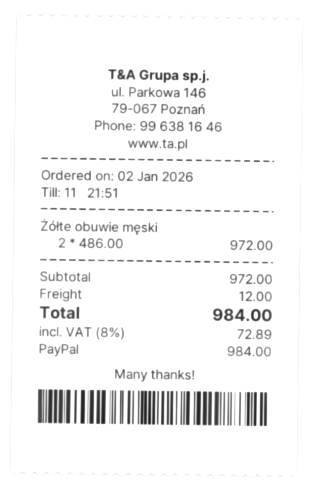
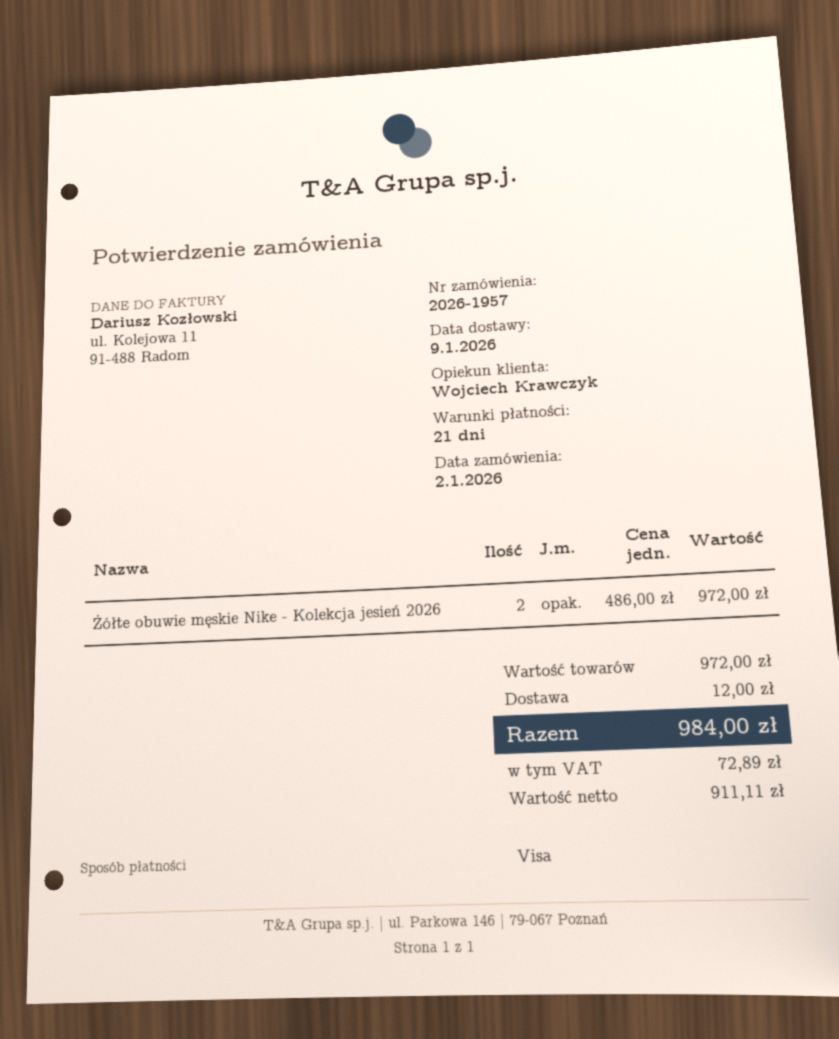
payment method: PayPal -> Visa

